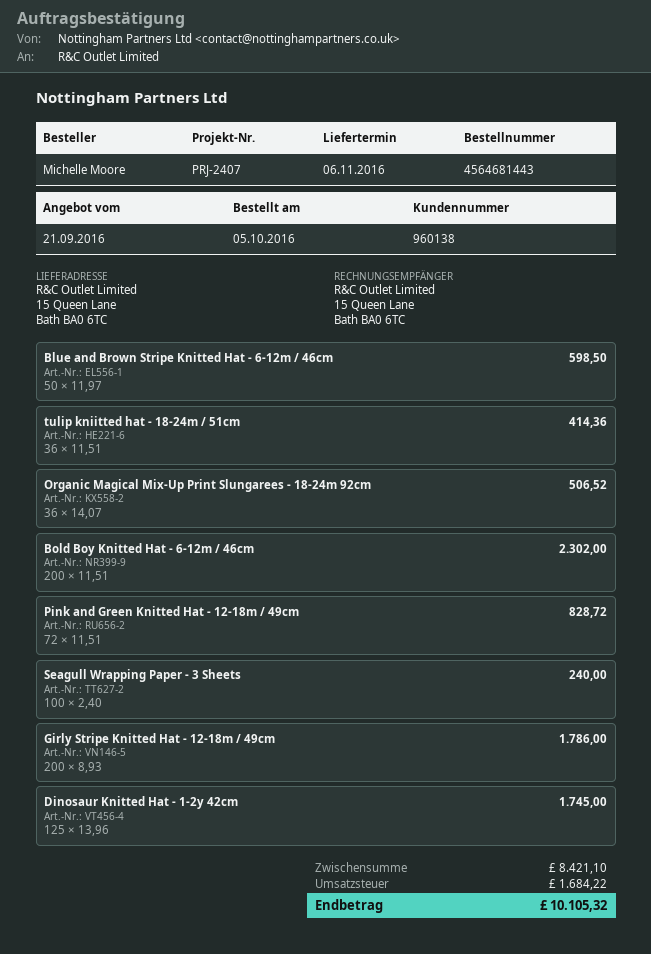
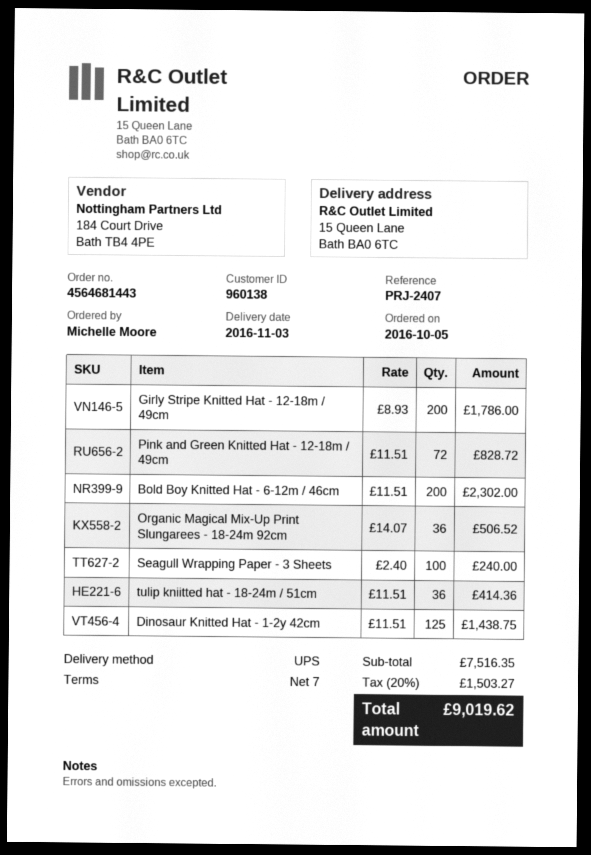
delivery date: 2016-11-06 -> 2016-11-03
Blue and Brown Stripe Knitted Hat - 6-12m / 46cm: 50 x 11.97 = 598.50 -> none
Dinosaur Knitted Hat - 1-2y 42cm: 125 x 13.96 = 1745.00 -> 125 x 11.51 = 1438.75
subtotal: 8421.10 -> 7516.35
tax: 1684.22 -> 1503.27
total: 10105.32 -> 9019.62

